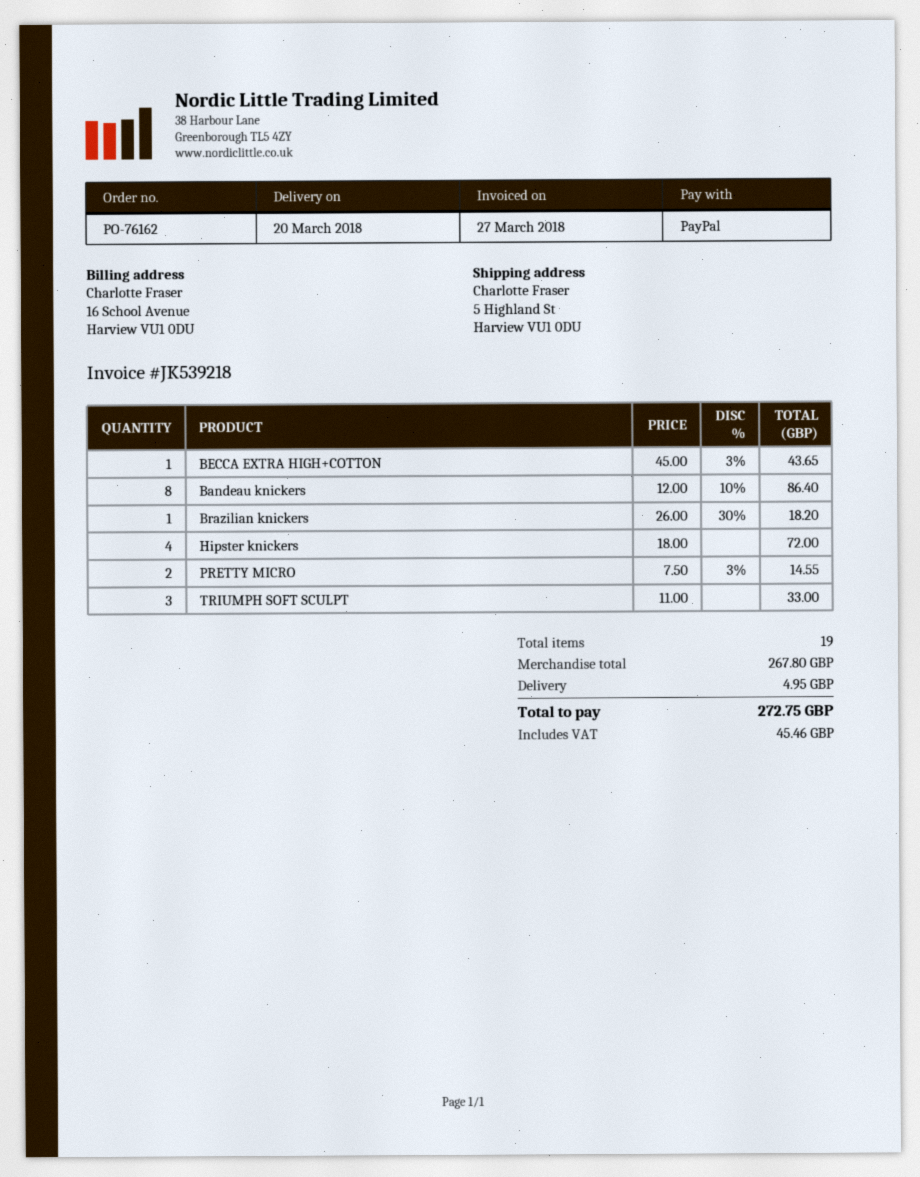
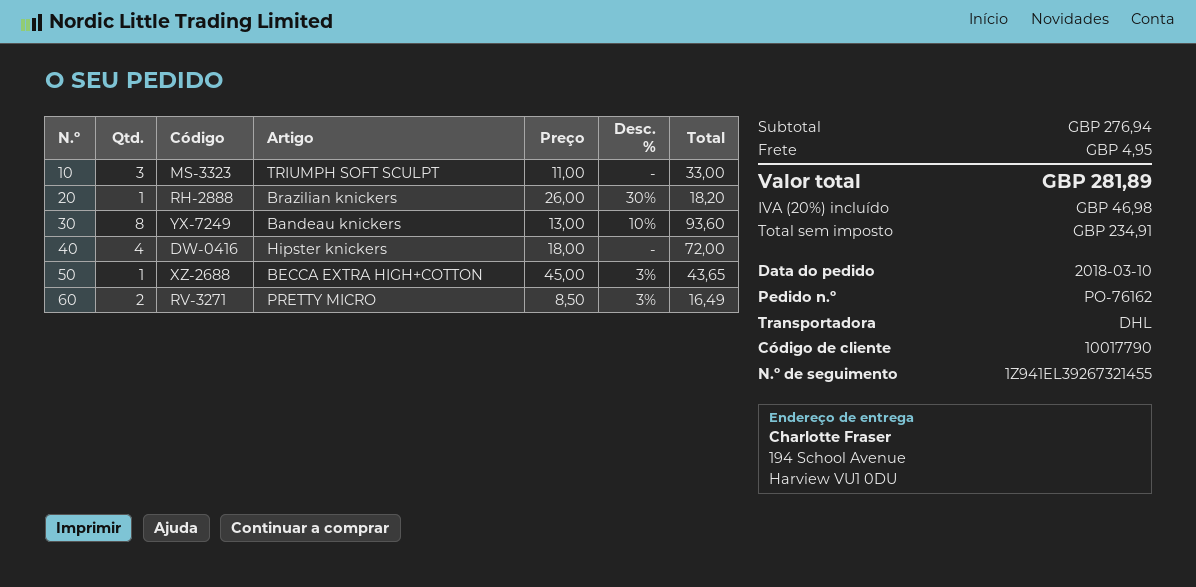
ship to: 5 Highland St, Harview VU1 0DU -> 194 School Avenue, Harview VU1 0DU
Bandeau knickers: 8 x 12.00 - 10% = 86.40 -> 8 x 13.00 - 10% = 93.60
PRETTY MICRO: 2 x 7.50 - 3% = 14.55 -> 2 x 8.50 - 3% = 16.49
subtotal: 267.80 -> 276.94
tax: 45.46 -> 46.98
total: 272.75 -> 281.89

